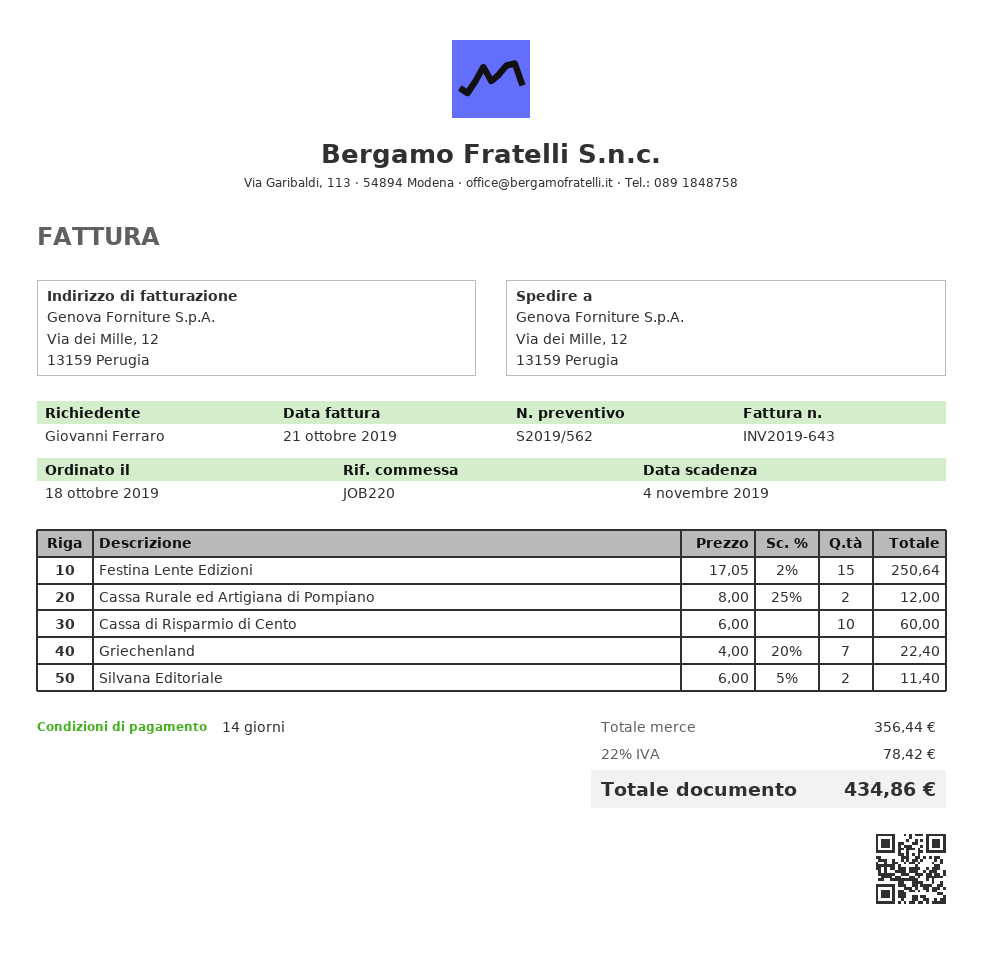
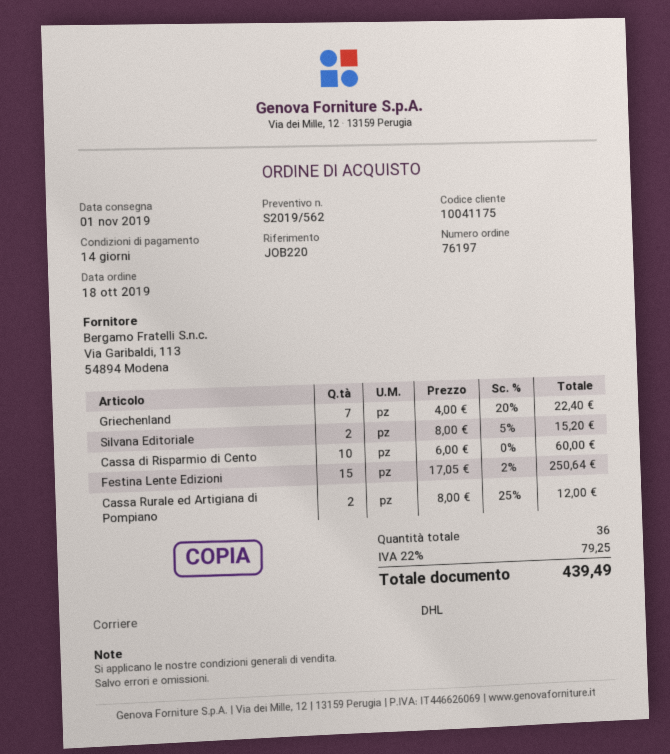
Silvana Editoriale: 2 x 6.00 - 5% = 11.40 -> 2 x 8.00 - 5% = 15.20
tax: 22% = 78.42 -> 22% = 79.25
total: 434.86 -> 439.49

